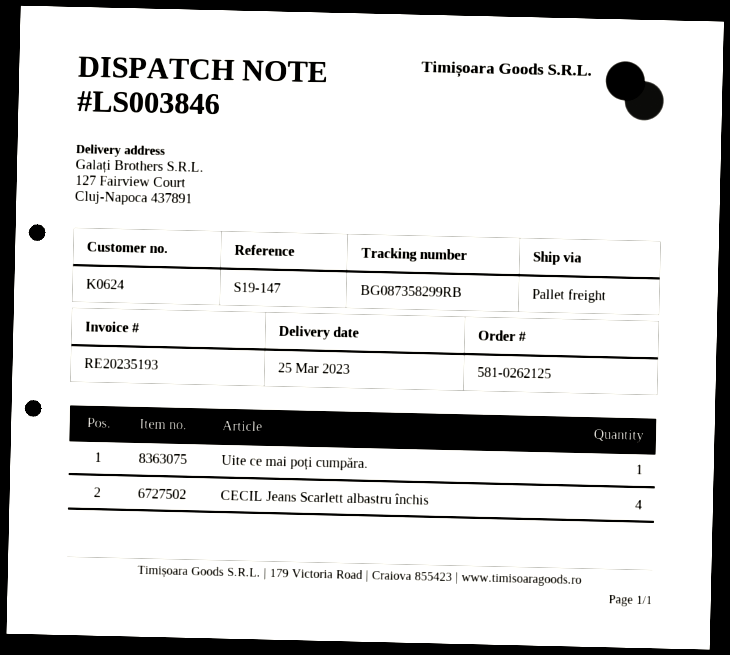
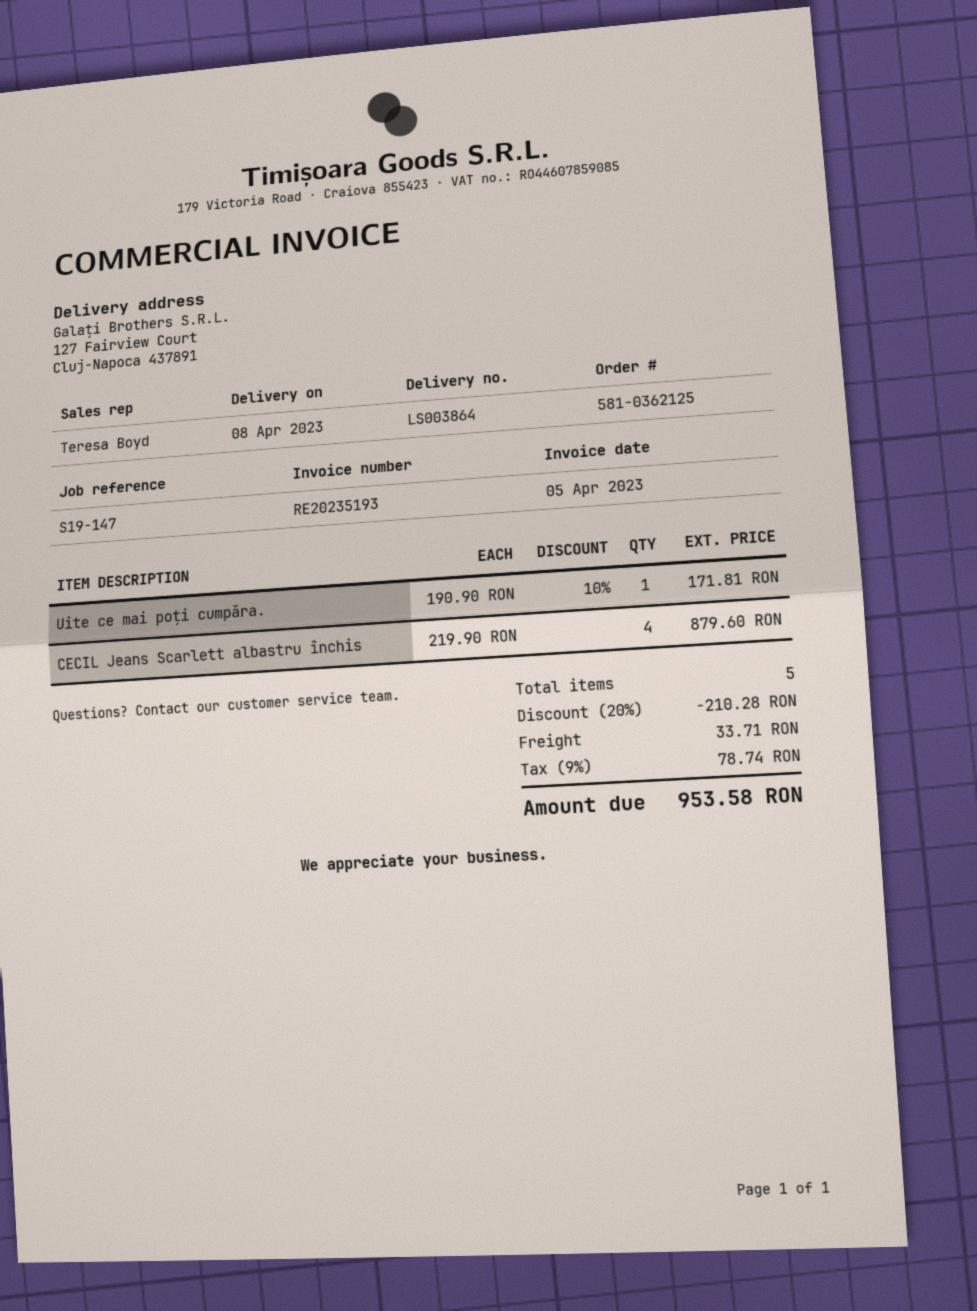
order number: 581-0262125 -> 581-0362125
delivery note number: LS003846 -> LS003864
delivery date: 2023-03-25 -> 2023-04-08

